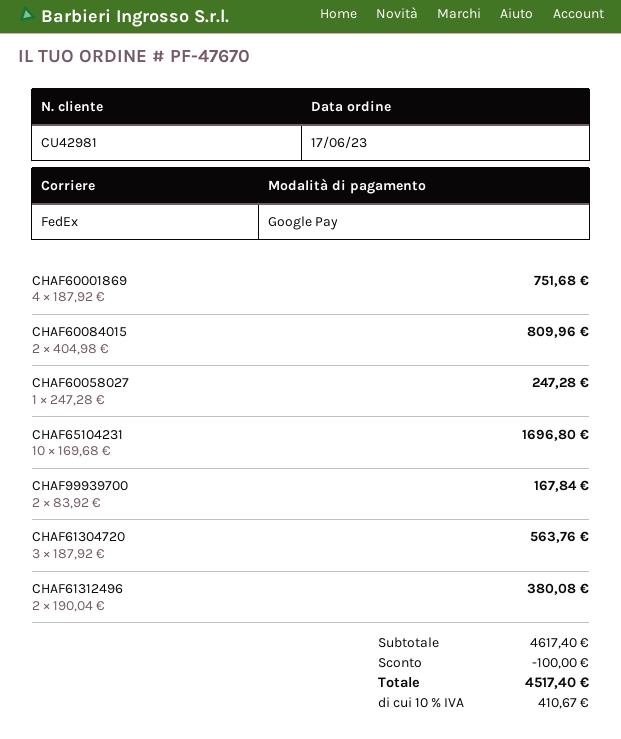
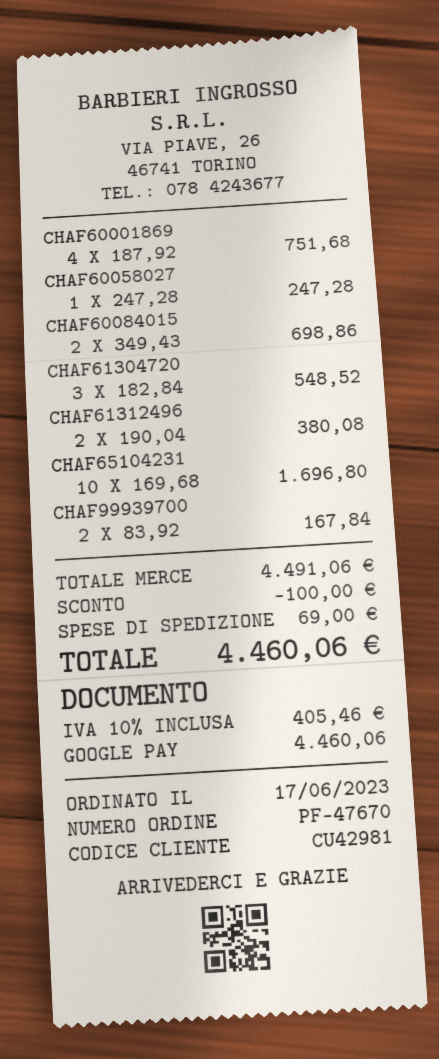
CHAF60084015: 2 x 404.98 = 809.96 -> 2 x 349.43 = 698.86
CHAF61304720: 3 x 187.92 = 563.76 -> 3 x 182.84 = 548.52
subtotal: 4617.40 -> 4491.06
shipping: none -> 69.00
tax: 10% = 410.67 -> 10% = 405.46
total: 4517.40 -> 4460.06

